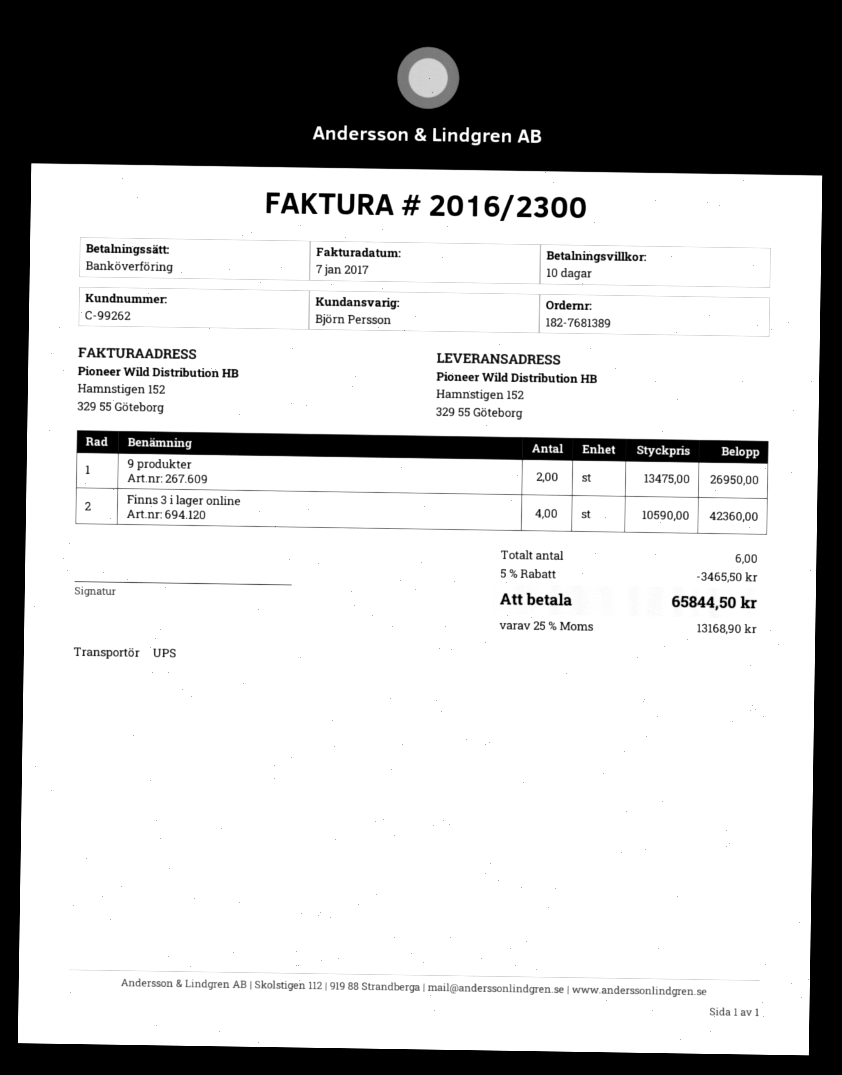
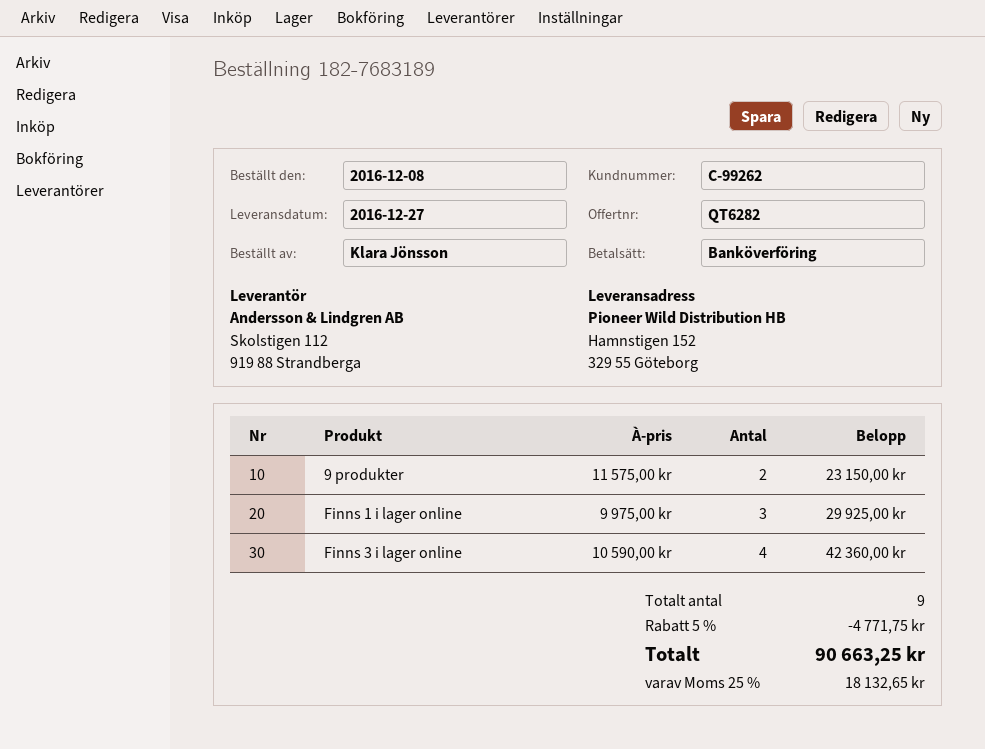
order number: 182-7681389 -> 182-7683189
9 produkter: 2 x 13475.00 = 26950.00 -> 2 x 11575.00 = 23150.00
Finns 1 i lager online: none -> 3 x 9975.00 = 29925.00
total quantity: 6 -> 9
discount: 5% = 3465.50 -> 5% = 4771.75
tax: 25% = 13168.90 -> 25% = 18132.65
total: 65844.50 -> 90663.25

